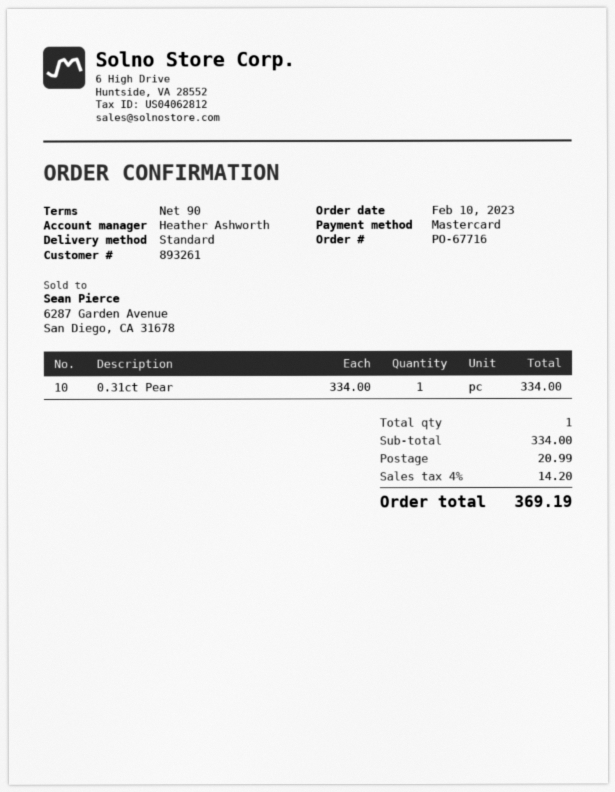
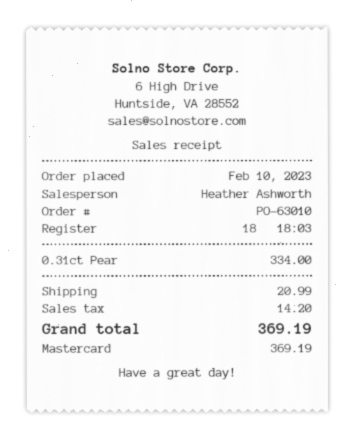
order number: PO-67716 -> PO-63010

